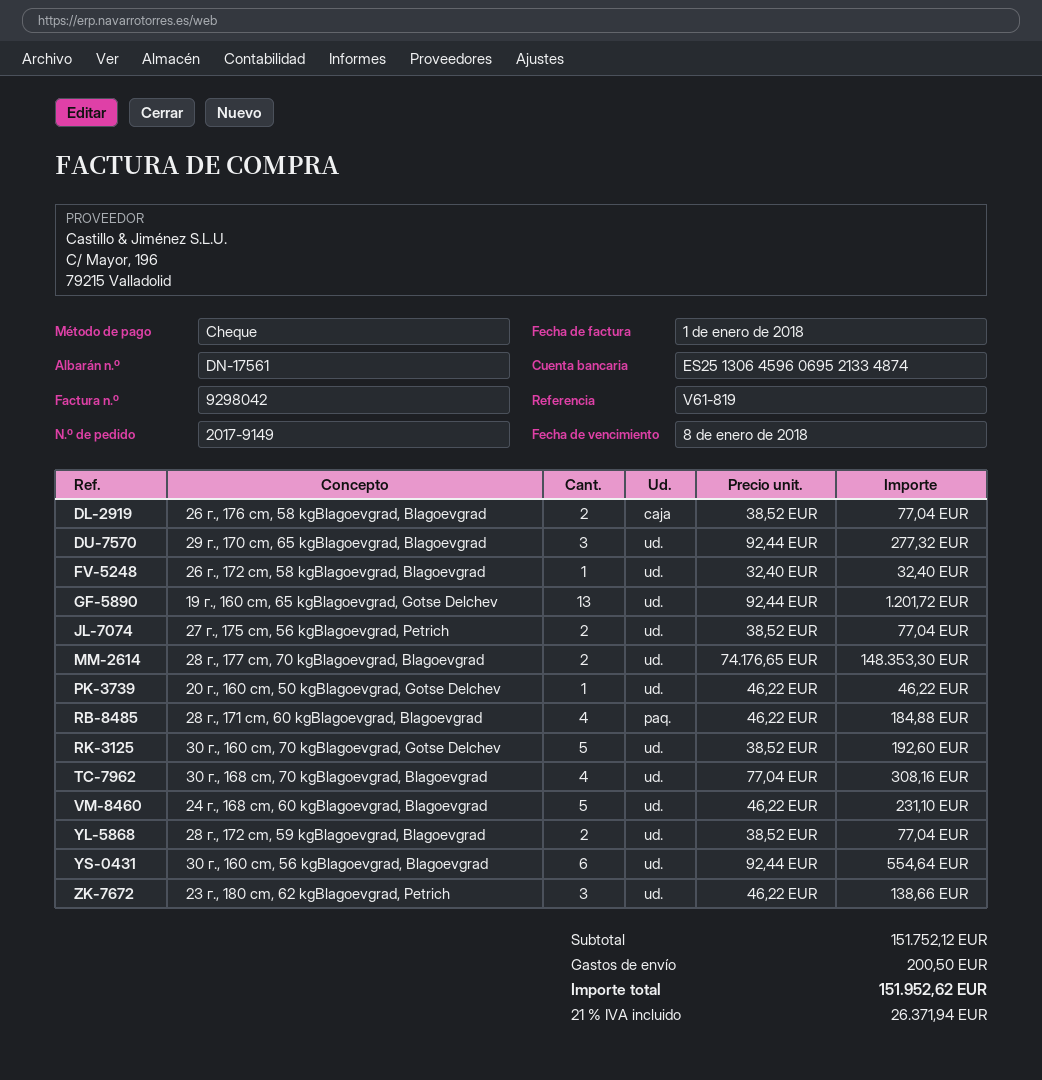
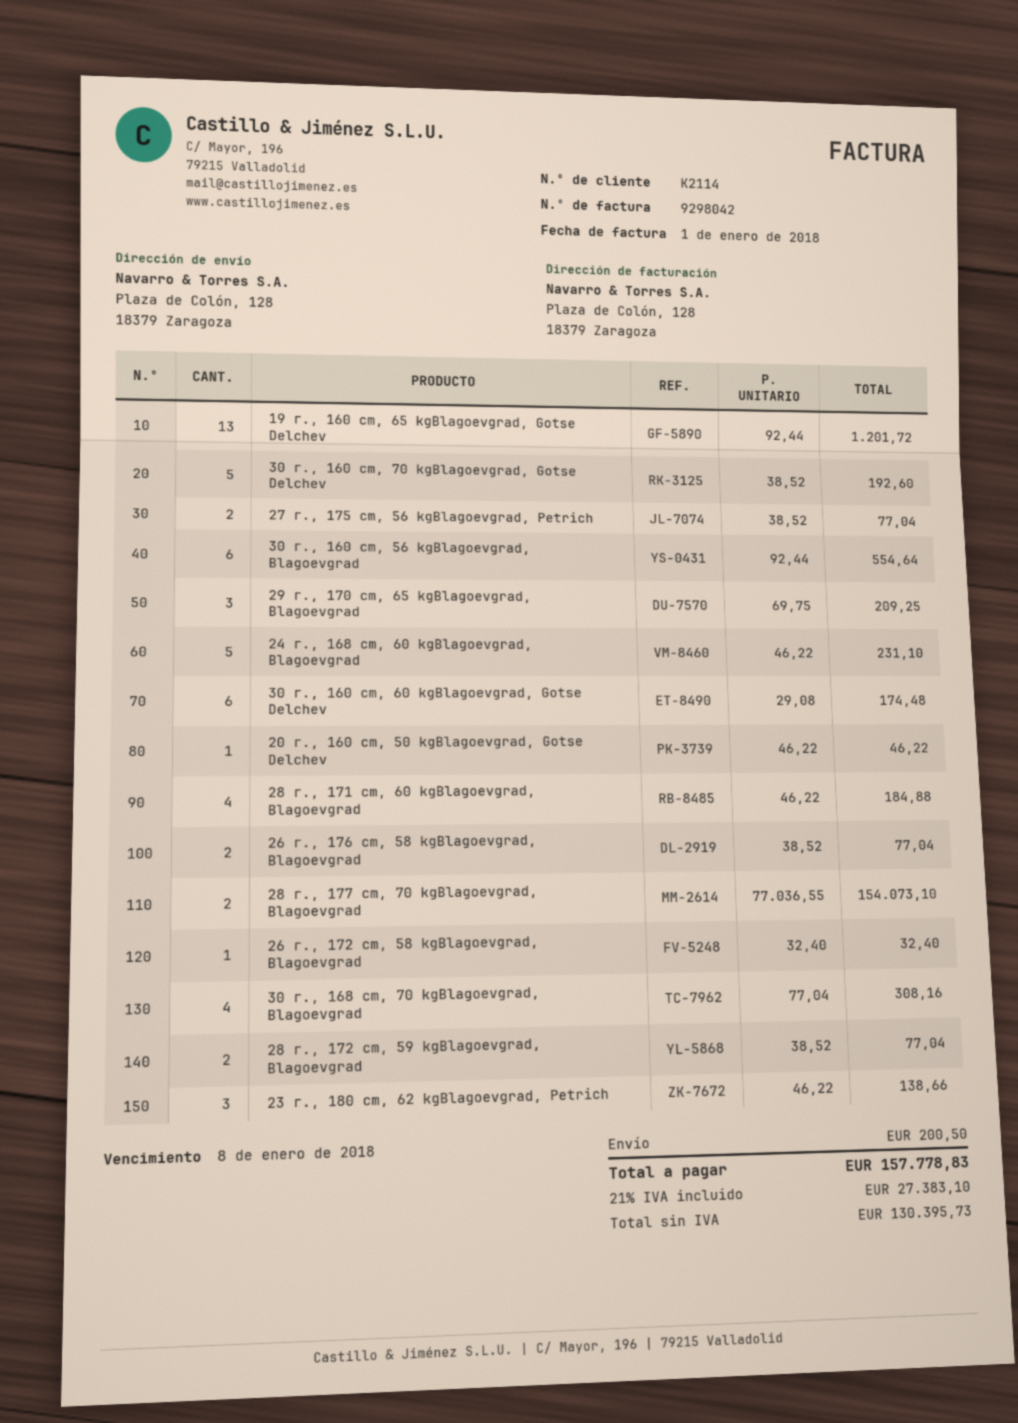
29 г., 170 cm, 65 kgBlagoevgrad, Blagoevgrad: 3 x 92.44 = 277.32 -> 3 x 69.75 = 209.25
28 г., 177 cm, 70 kgBlagoevgrad, Blagoevgrad: 2 x 74176.65 = 148353.30 -> 2 x 77036.55 = 154073.10
30 г., 160 cm, 60 kgBlagoevgrad, Gotse Delchev: none -> 6 x 29.08 = 174.48
tax: 21% = 26371.94 -> 21% = 27383.10
total: 151952.62 -> 157778.83

